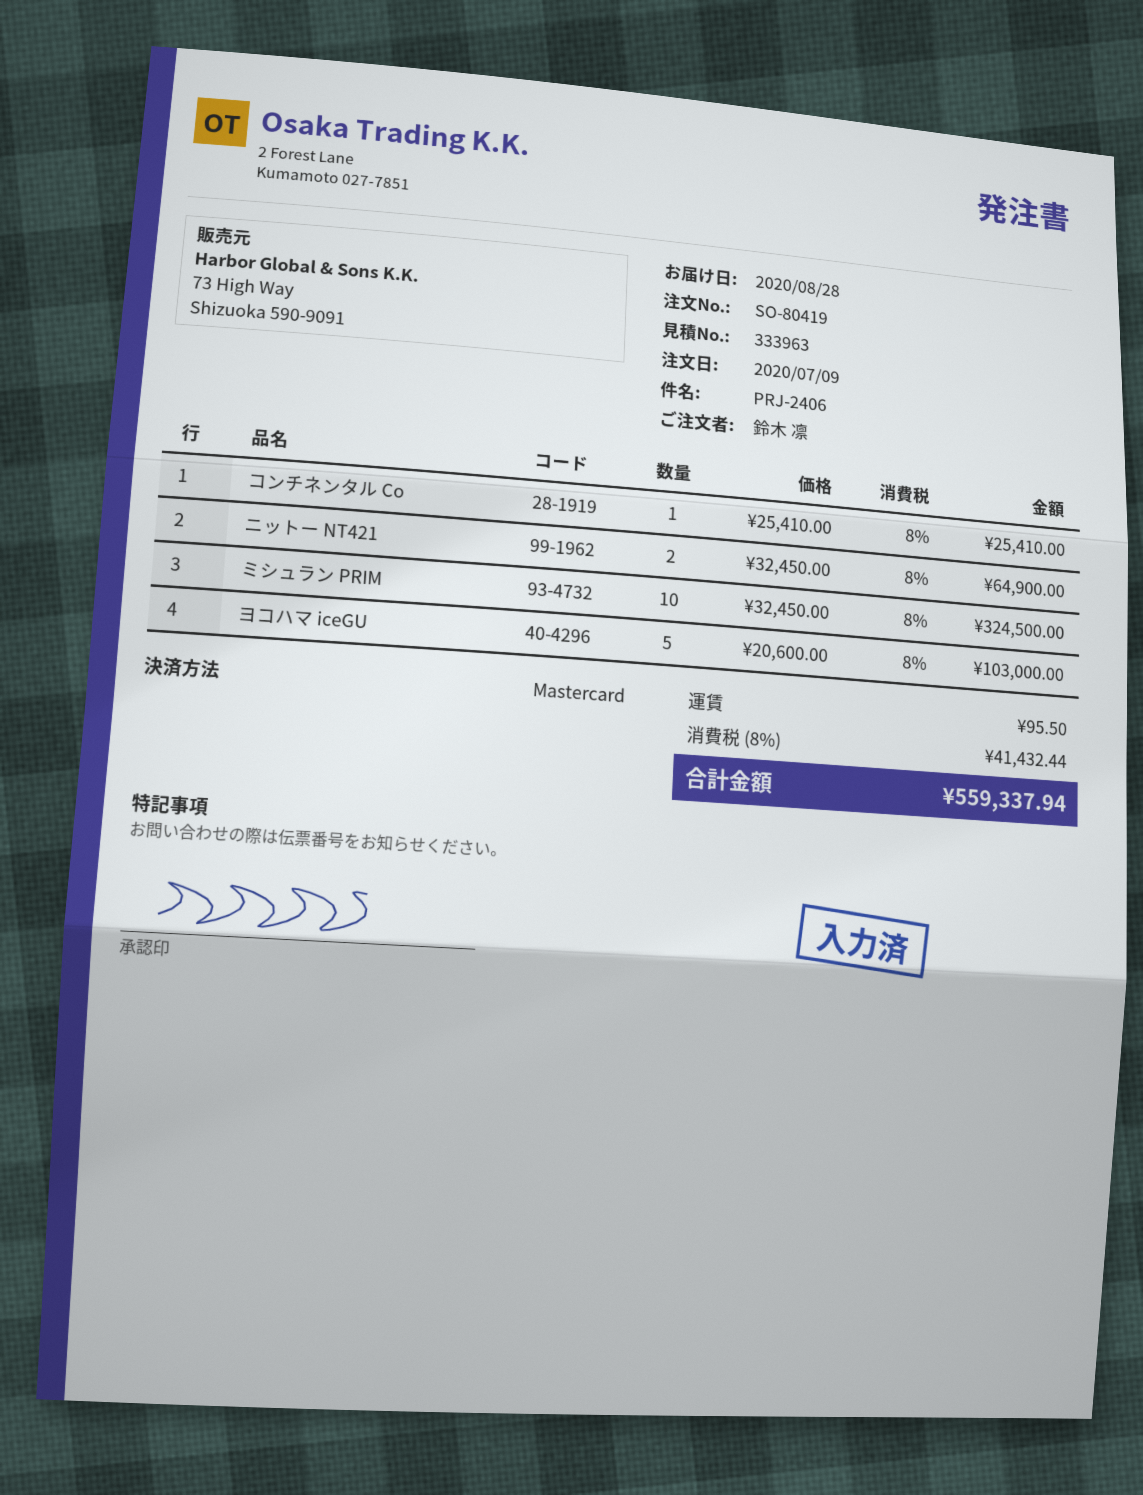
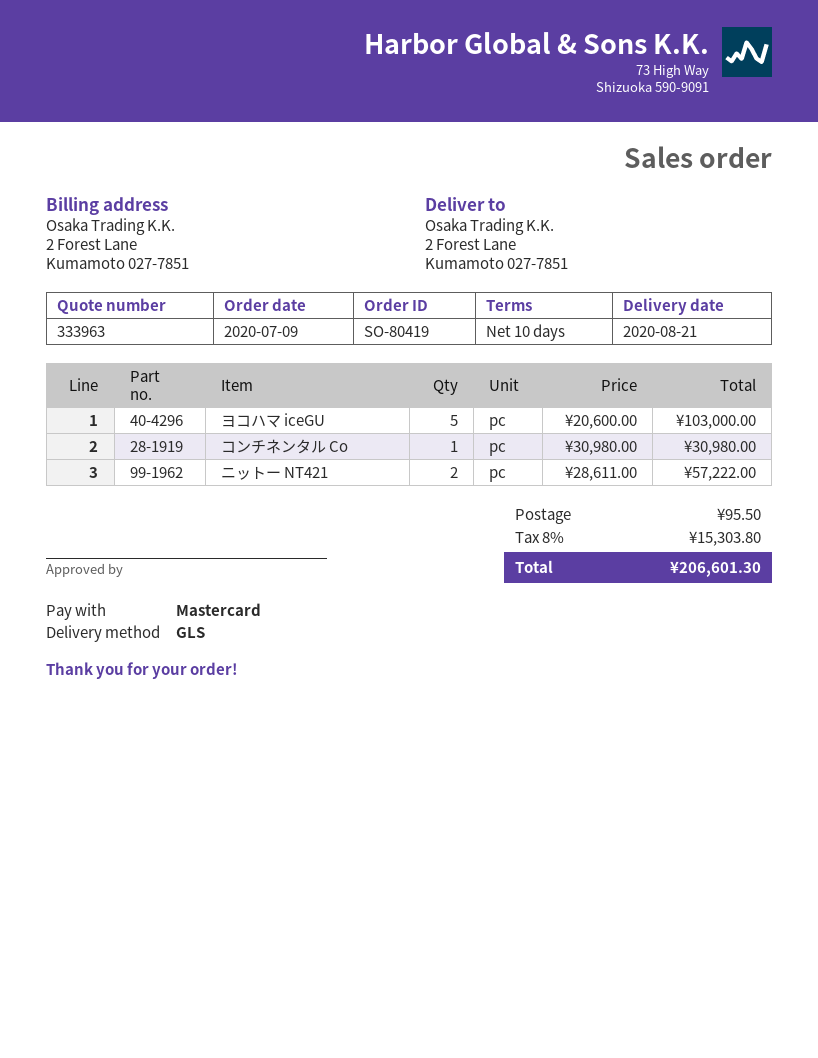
delivery date: 2020-08-28 -> 2020-08-21
コンチネンタル Co: 1 x 25410.00 = 25410.00 -> 1 x 30980.00 = 30980.00
ニットー NT421: 2 x 32450.00 = 64900.00 -> 2 x 28611.00 = 57222.00
ミシュラン PRIM: 10 x 32450.00 = 324500.00 -> none
tax: 8% = 41432.44 -> 8% = 15303.80
total: 559337.94 -> 206601.30

